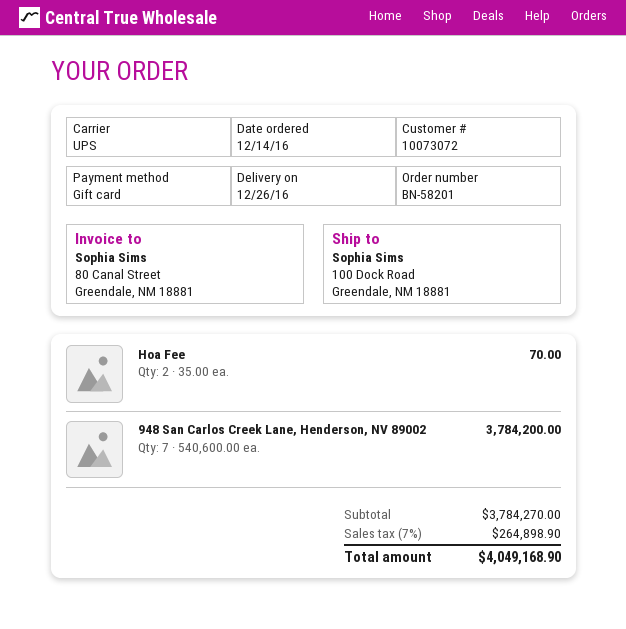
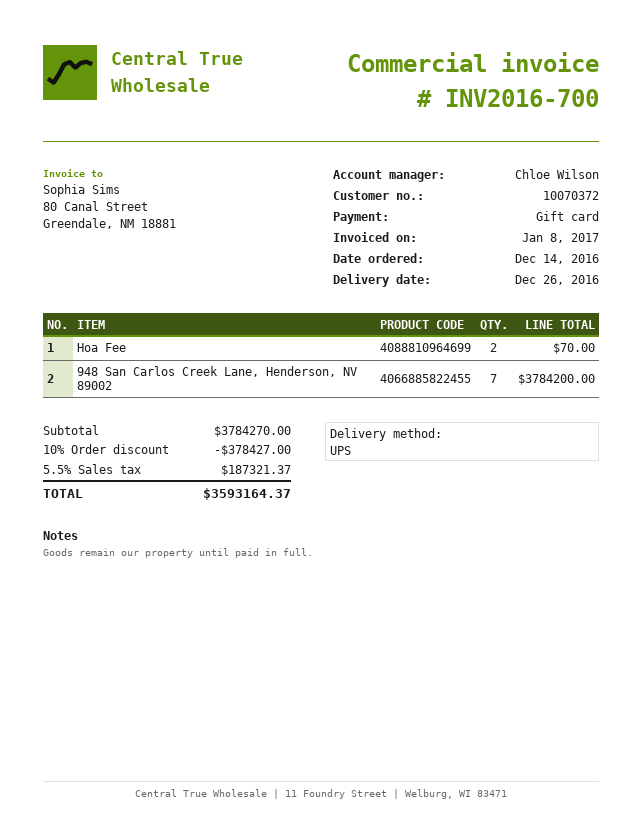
customer number: 10073072 -> 10070372
discount: none -> 10% = 378427.00
tax: 7% = 264898.90 -> 5.5% = 187321.37
total: 4049168.90 -> 3593164.37

